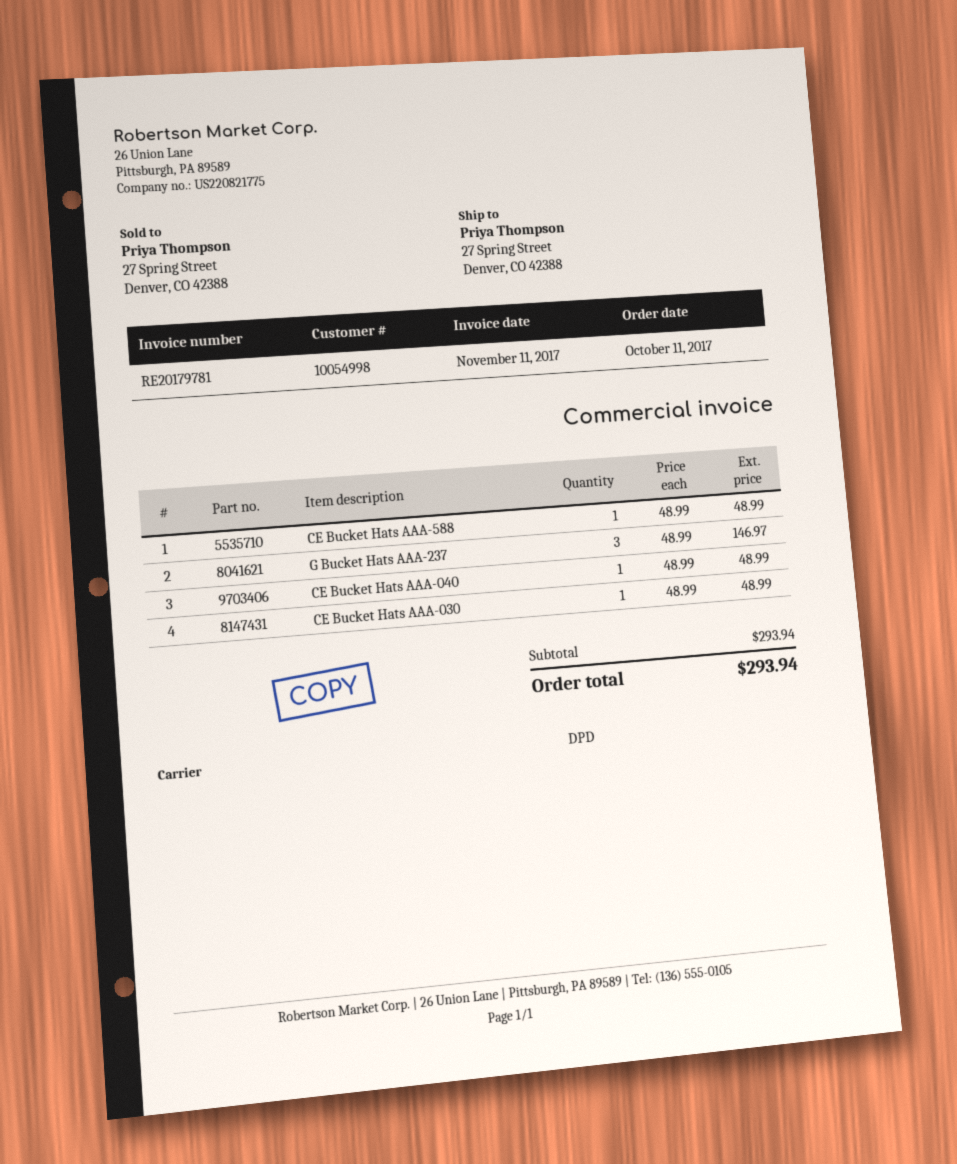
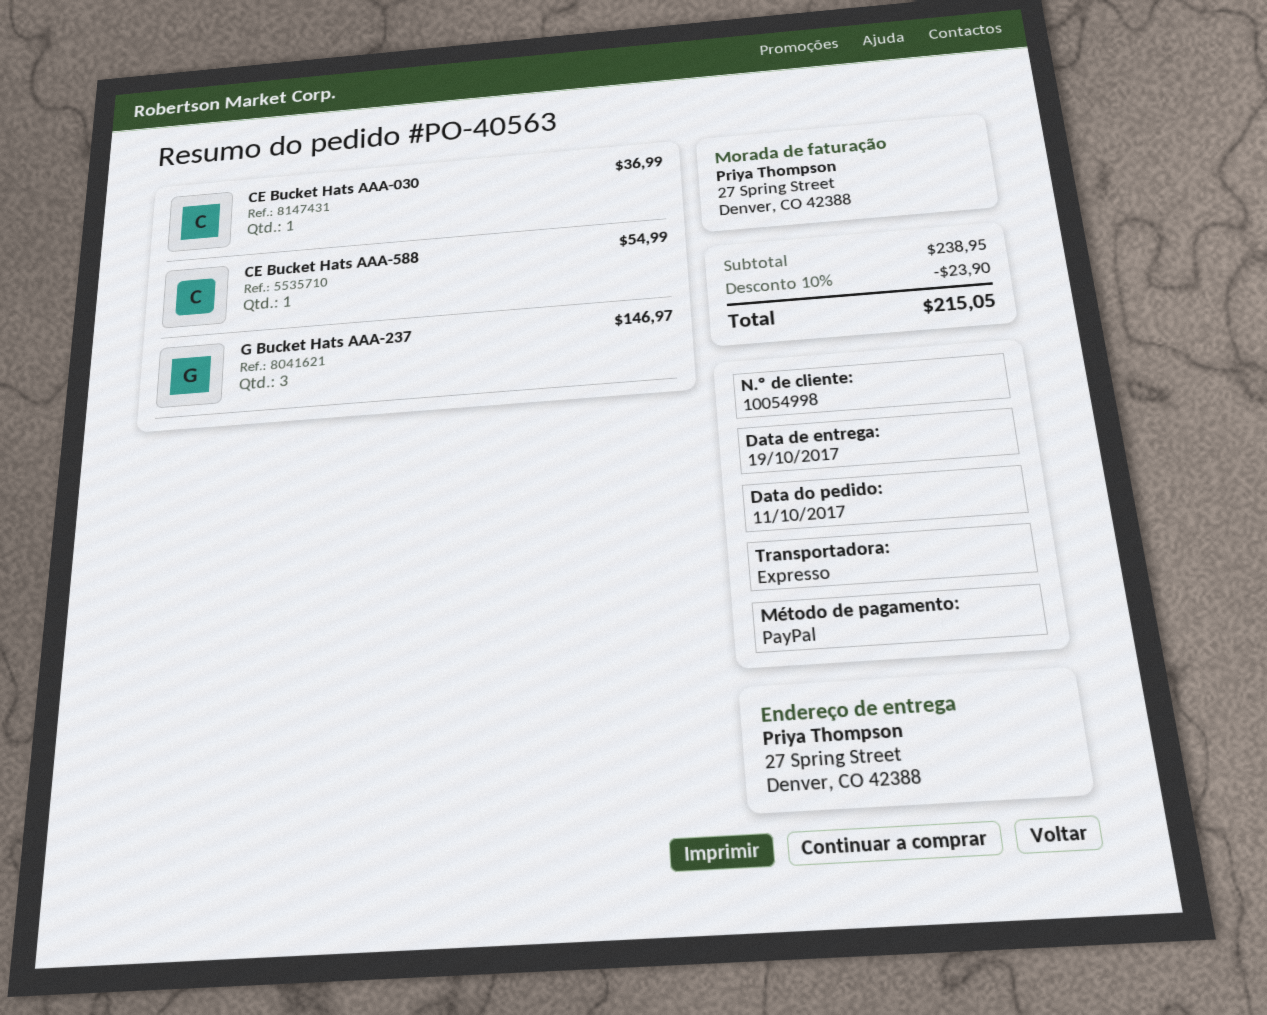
shipping method: DPD -> express
CE Bucket Hats AAA-588: 1 for 48.99 -> 1 for 54.99
CE Bucket Hats AAA-040: 1 for 48.99 -> none
CE Bucket Hats AAA-030: 1 for 48.99 -> 1 for 36.99
subtotal: 293.94 -> 238.95
discount: none -> 10% = 23.90
total: 293.94 -> 215.05

